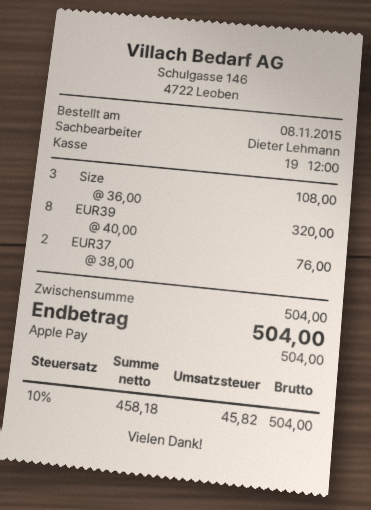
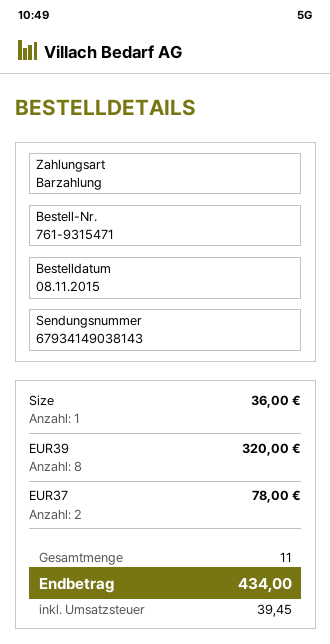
payment method: Apple Pay -> cash
Size: 3 for 108.00 -> 1 for 36.00
EUR37: 2 for 76.00 -> 2 for 78.00
tax: 45.82 -> 39.45
total: 504.00 -> 434.00

